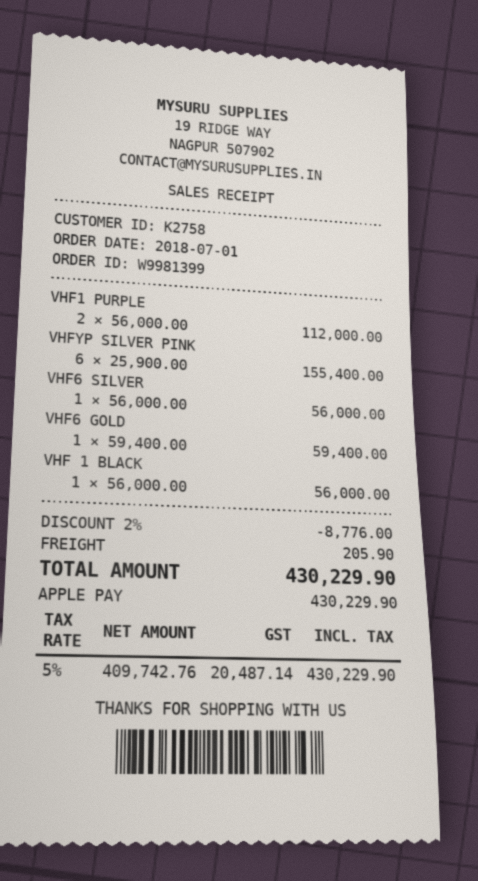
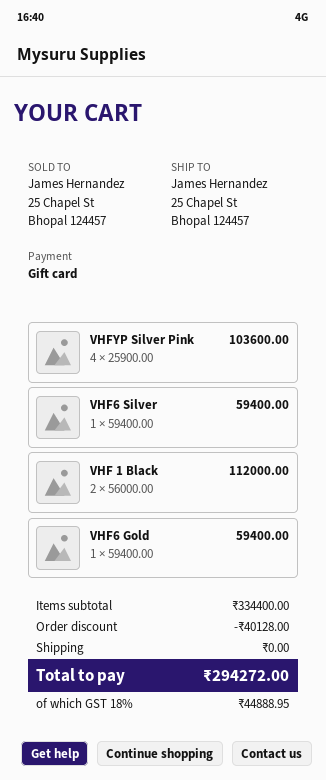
payment method: Apple Pay -> gift card
VHF1 PURPLE: 2 x 56000.00 = 112000.00 -> none
VHFYP SILVER PINK: 6 x 25900.00 = 155400.00 -> 4 x 25900.00 = 103600.00
VHF6 SILVER: 1 x 56000.00 = 56000.00 -> 1 x 59400.00 = 59400.00
VHF 1 BLACK: 1 x 56000.00 = 56000.00 -> 2 x 56000.00 = 112000.00
discount: 8776.00 -> 40128.00
shipping: 205.90 -> 0.00
tax: 5% = 20487.14 -> 18% = 44888.95
total: 430229.90 -> 294272.00

